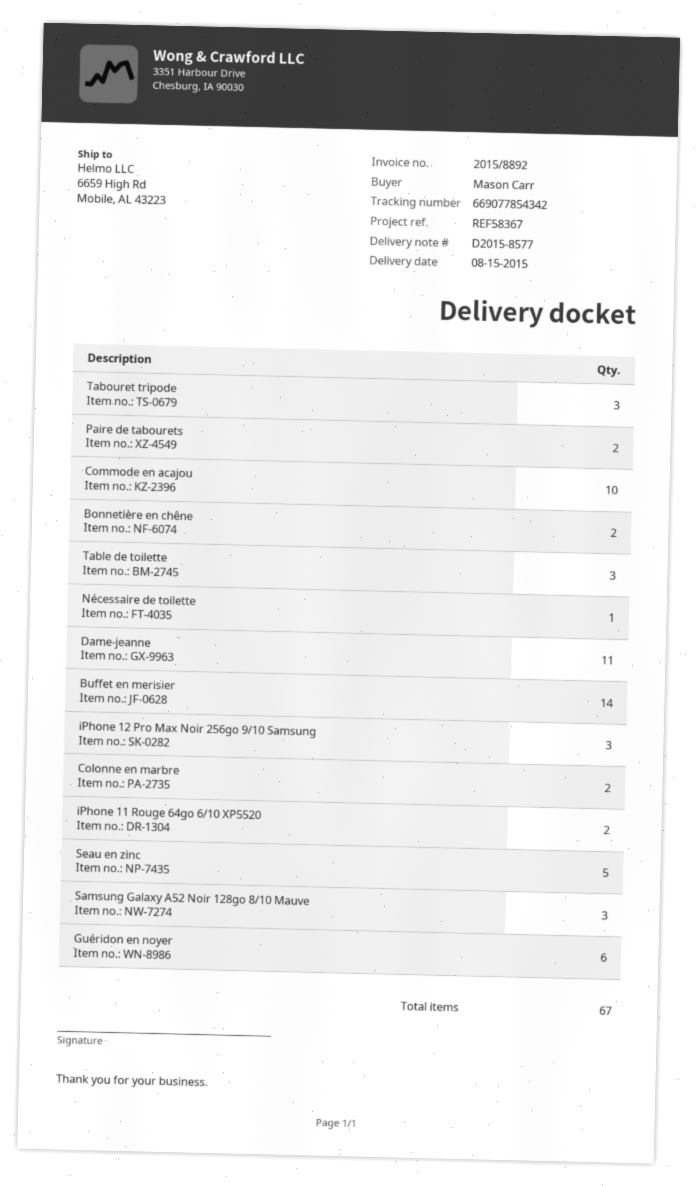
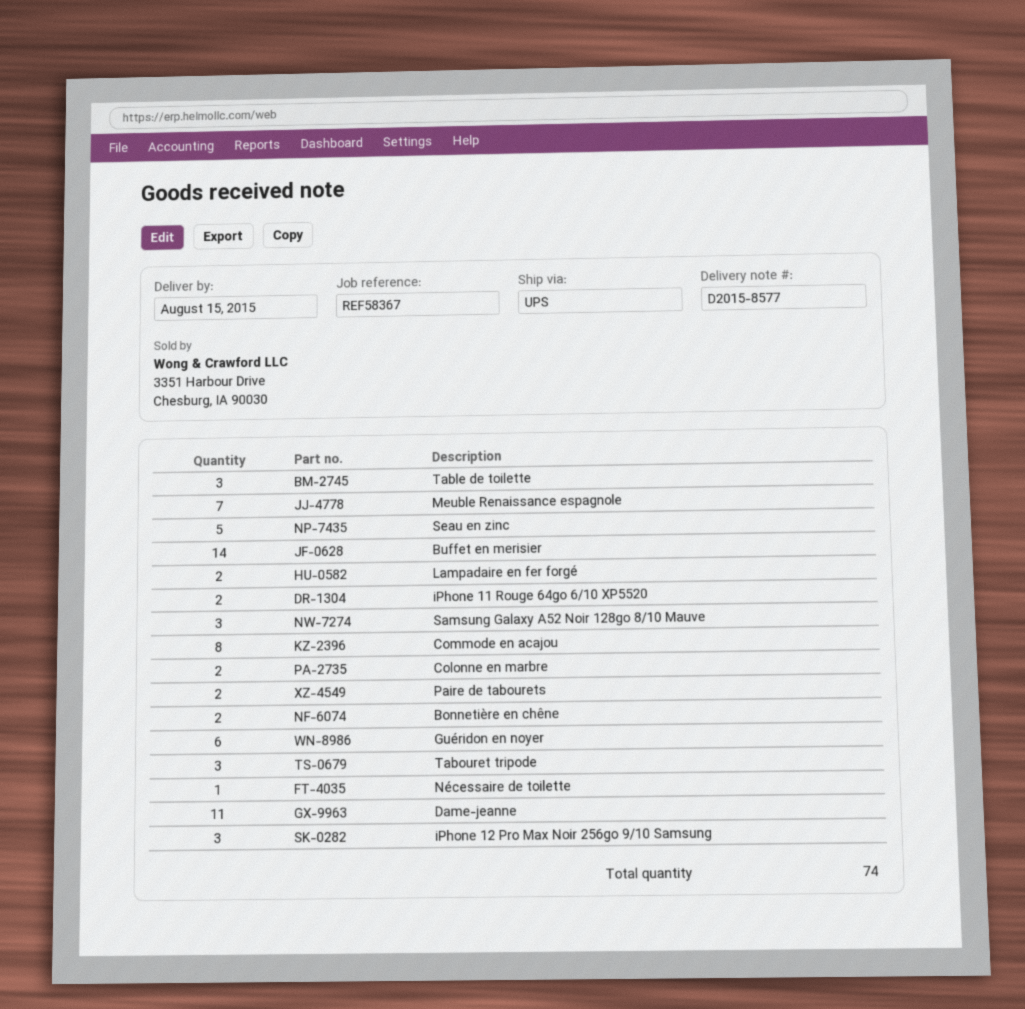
Commode en acajou: 10 -> 8
Meuble Renaissance espagnole: none -> 7
Lampadaire en fer forgé: none -> 2
total quantity: 67 -> 74

